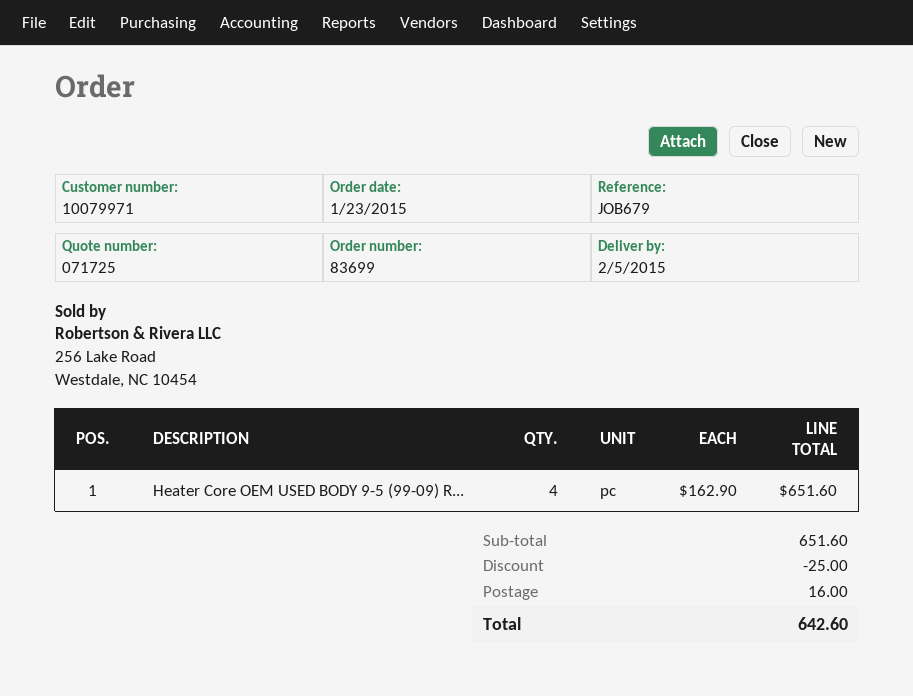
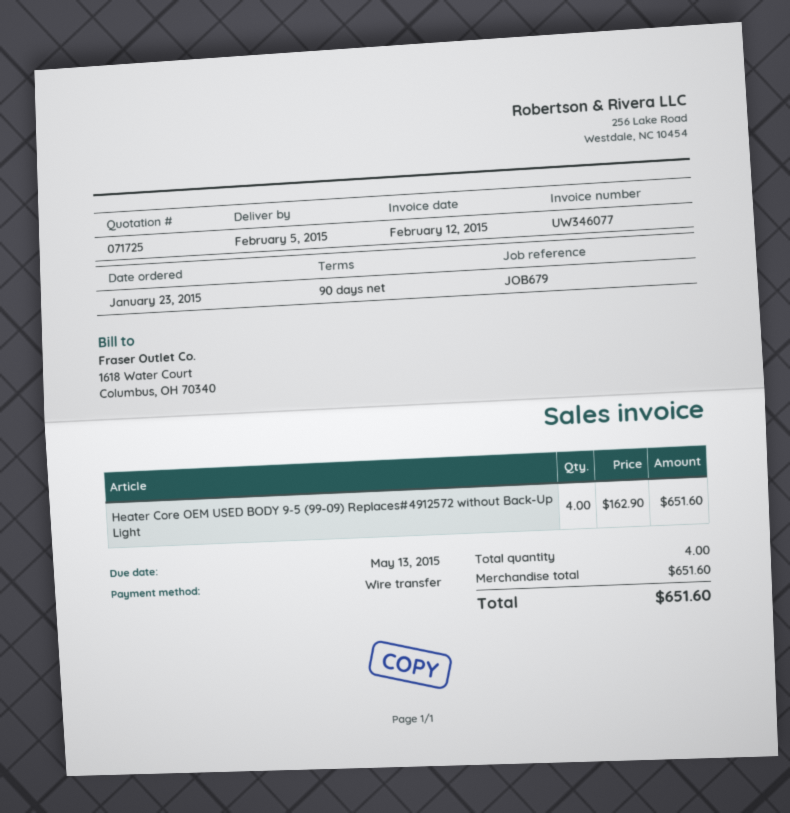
discount: 25.00 -> none
shipping: 16.00 -> none
total: 642.60 -> 651.60

